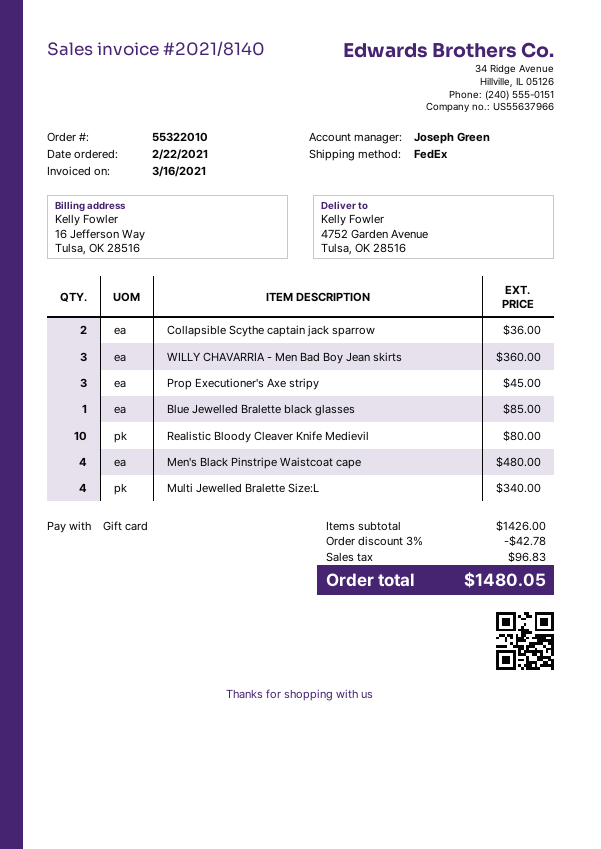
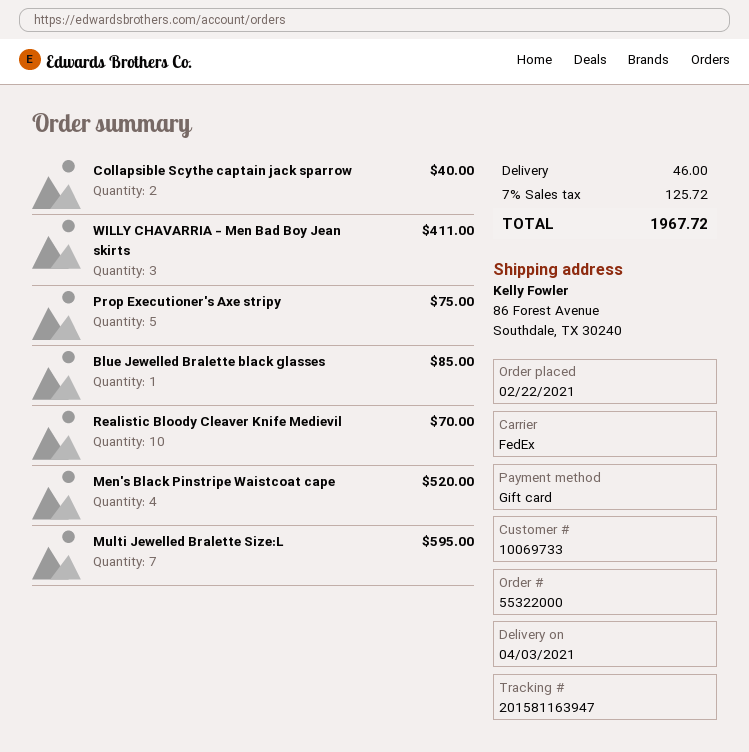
order number: 55322010 -> 55322000
ship to: 4752 Garden Avenue, Tulsa, OK 28516 -> 86 Forest Avenue, Southdale, TX 30240
Collapsible Scythe captain jack sparrow: 2 for 36.00 -> 2 for 40.00
WILLY CHAVARRIA - Men Bad Boy Jean skirts: 3 for 360.00 -> 3 for 411.00
Prop Executioner's Axe stripy: 3 for 45.00 -> 5 for 75.00
Realistic Bloody Cleaver Knife Medievil: 10 for 80.00 -> 10 for 70.00
Men's Black Pinstripe Waistcoat cape: 4 for 480.00 -> 4 for 520.00
Multi Jewelled Bralette Size:L: 4 for 340.00 -> 7 for 595.00
discount: 3% = 42.78 -> none
shipping: none -> 46.00
tax: 96.83 -> 125.72
total: 1480.05 -> 1967.72

